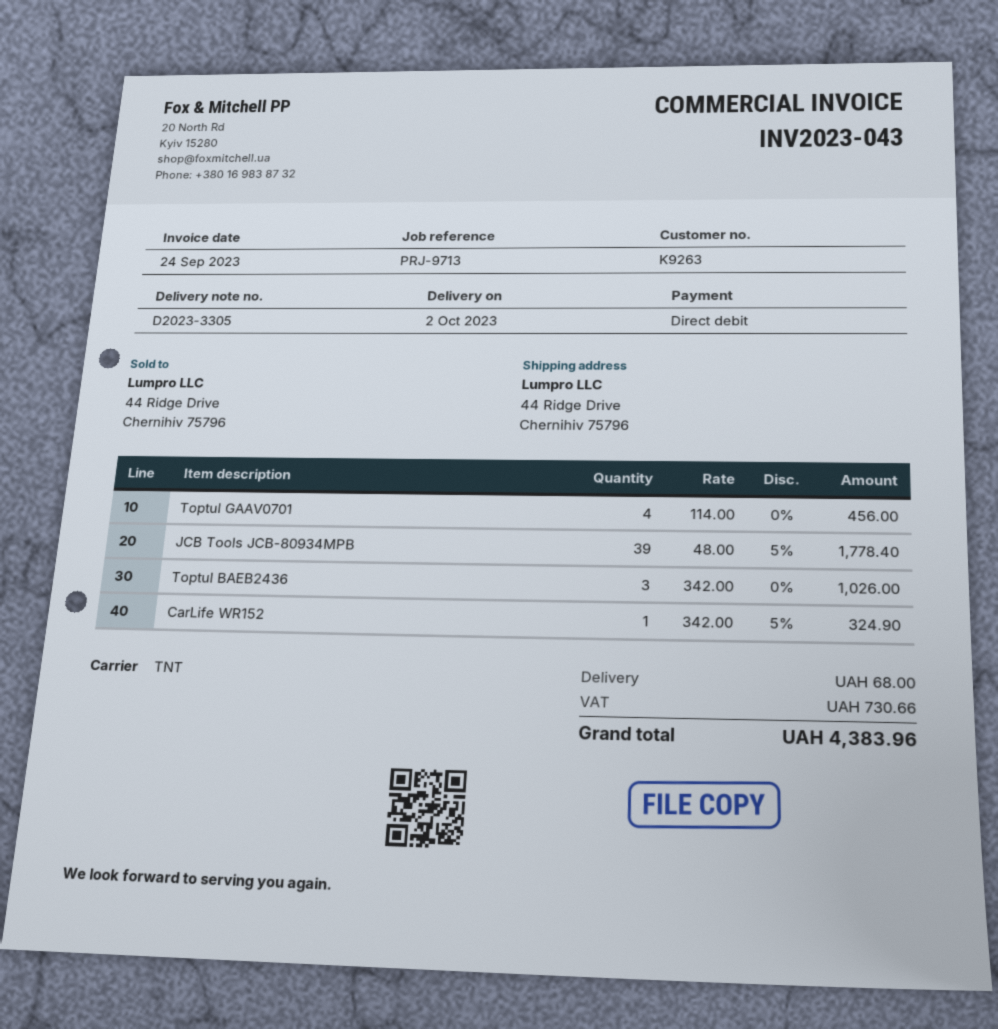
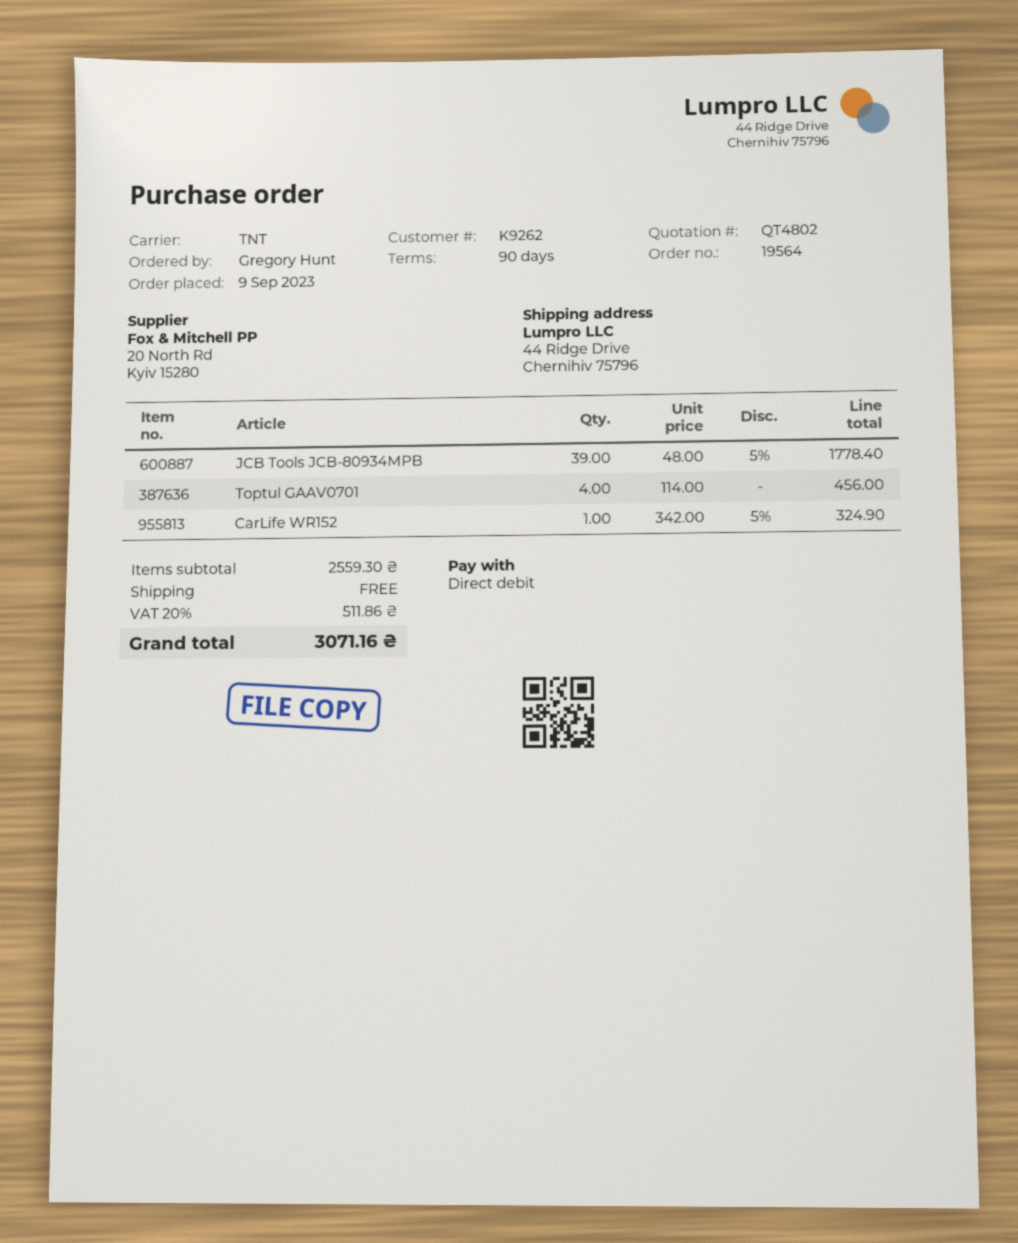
customer number: K9263 -> K9262
Toptul BAEB2436: 3 x 342.00 = 1026.00 -> none
shipping: 68.00 -> 0.00
tax: 730.66 -> 511.86
total: 4383.96 -> 3071.16

